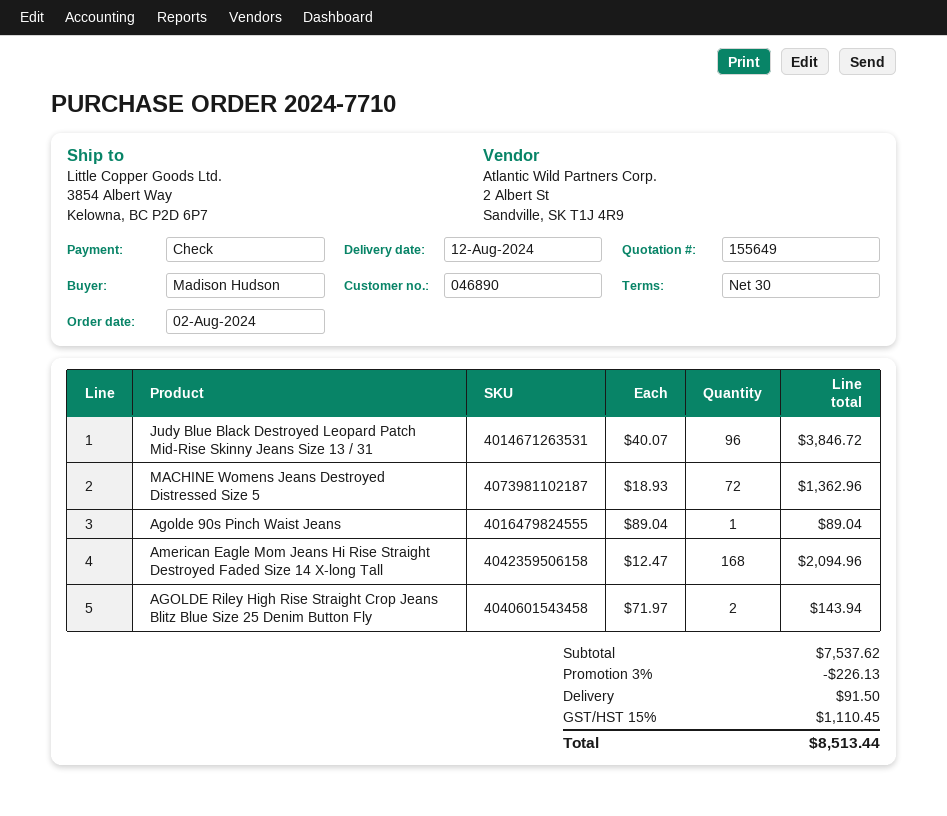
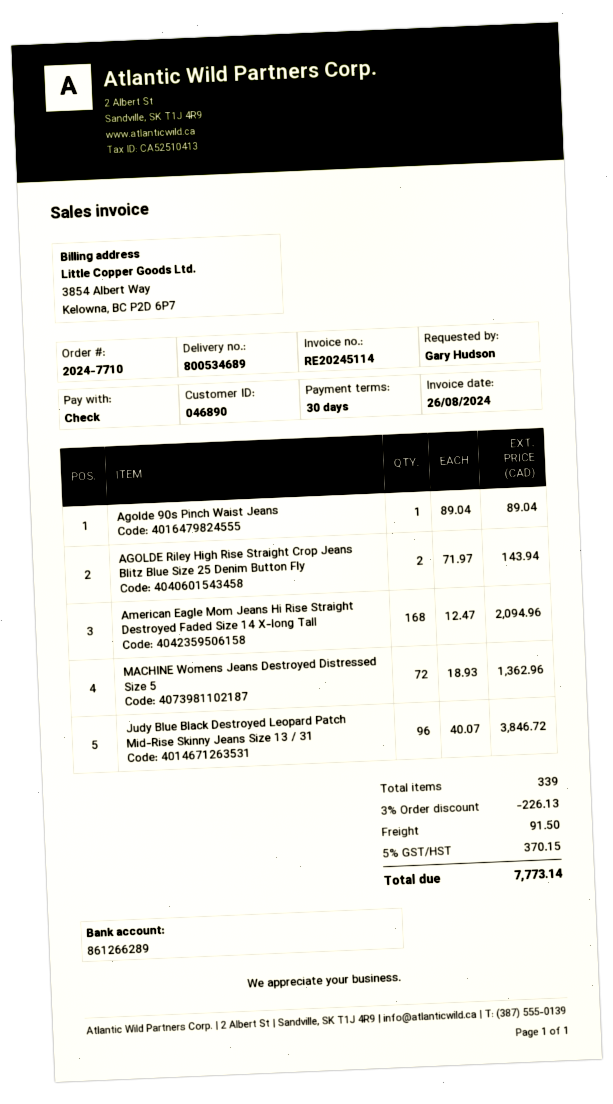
ordered by: Madison Hudson -> Gary Hudson
tax: 15% = 1110.45 -> 5% = 370.15
total: 8513.44 -> 7773.14

